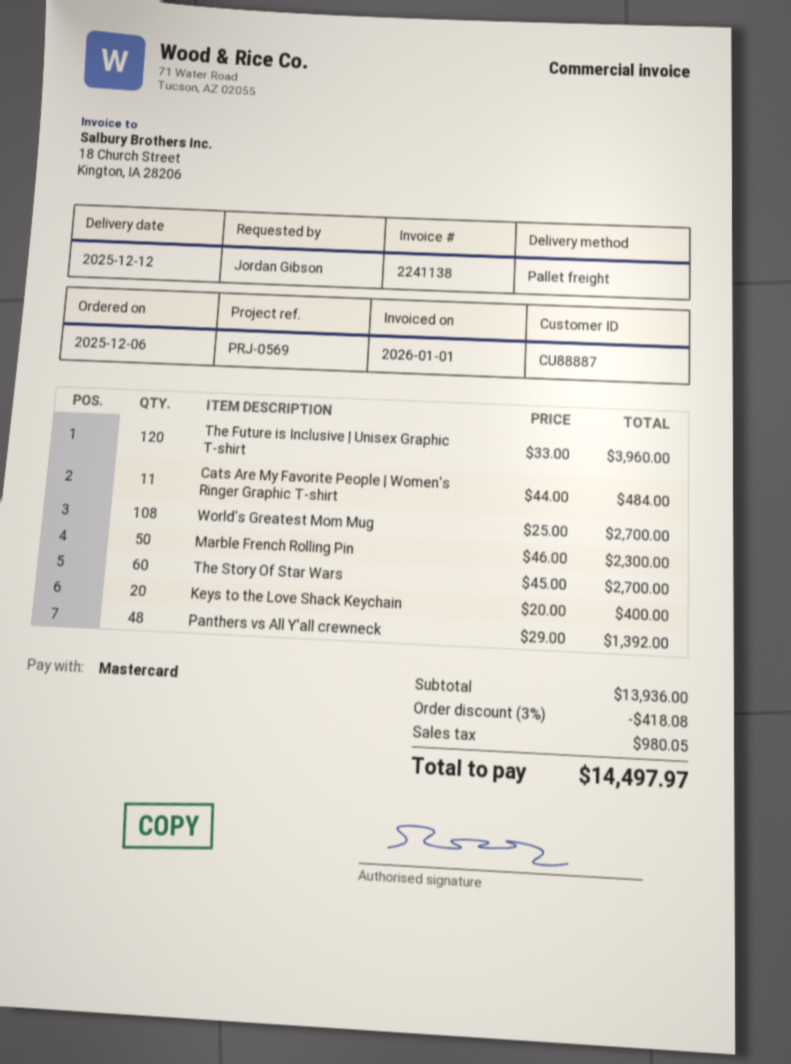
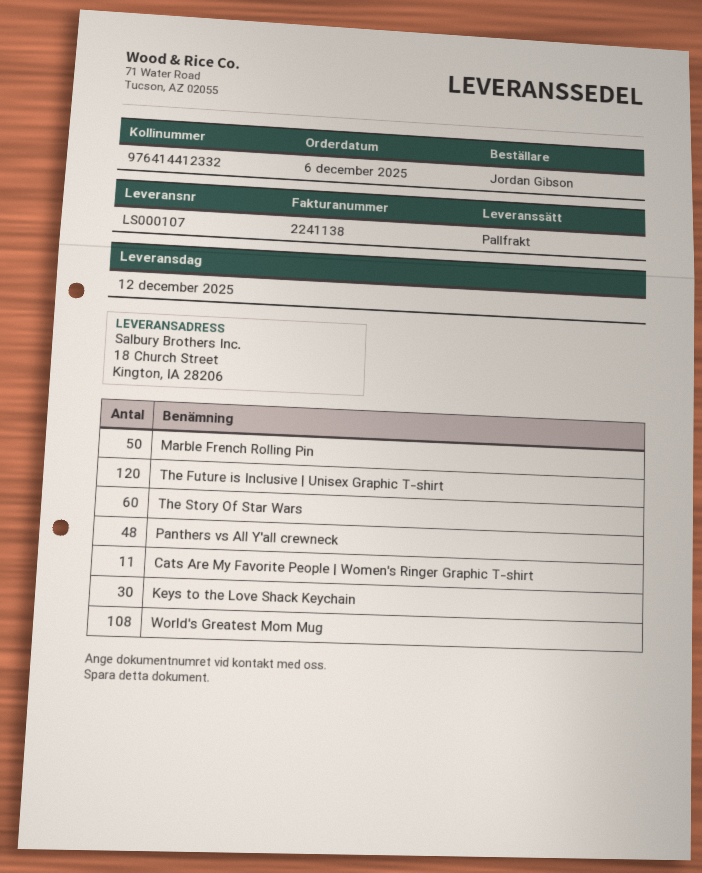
Keys to the Love Shack Keychain: 20 -> 30

